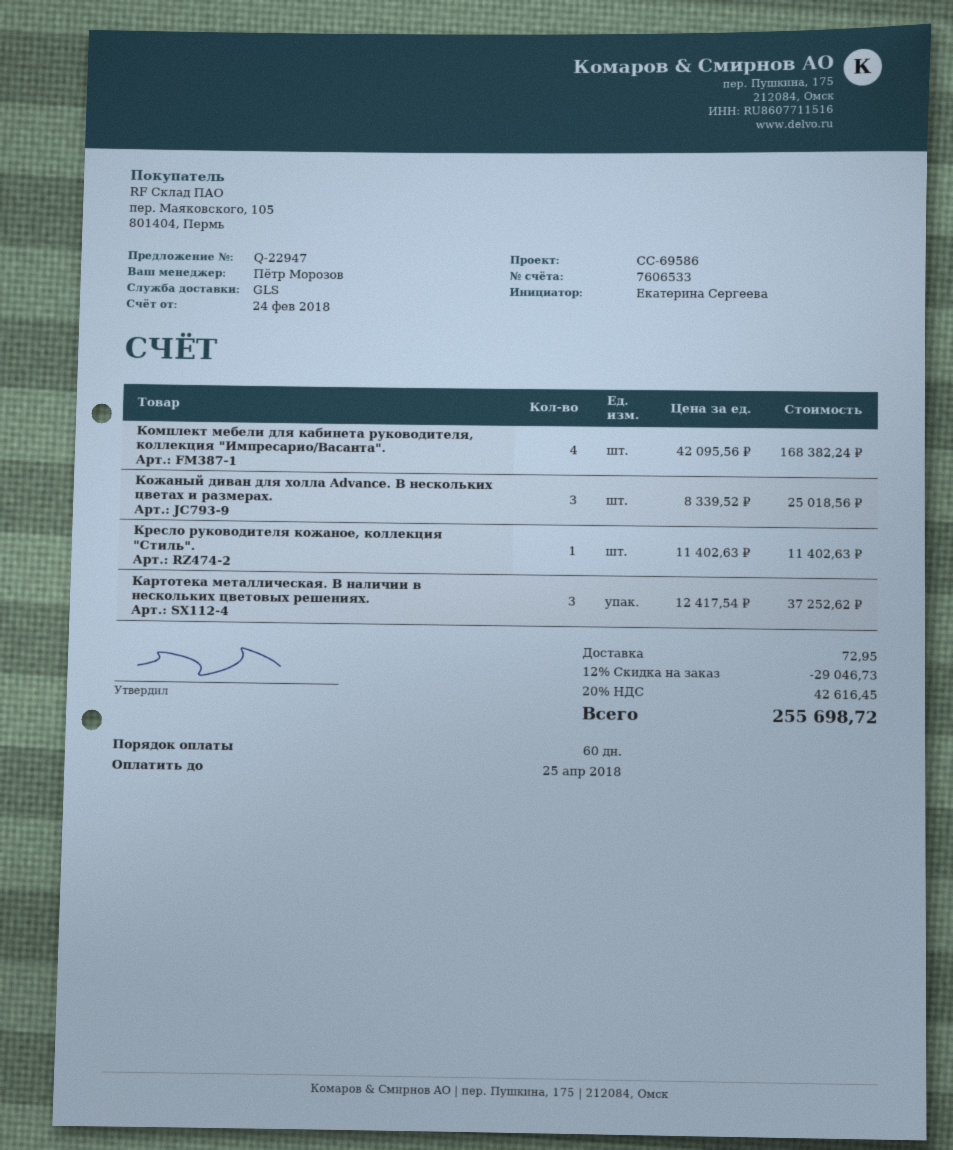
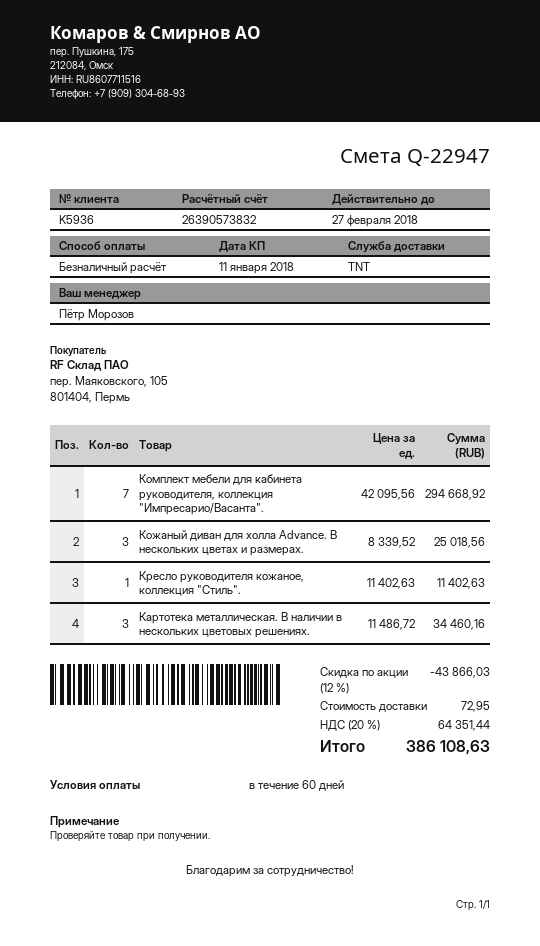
shipping method: GLS -> TNT
Комплект мебели для кабинета руководителя, коллекция "Импресарио/Васанта".: 4 x 42095.56 = 168382.24 -> 7 x 42095.56 = 294668.92
Картотека металлическая. В наличии в нескольких цветовых решениях.: 3 x 12417.54 = 37252.62 -> 3 x 11486.72 = 34460.16
discount: 12% = 29046.73 -> 12% = 43866.03
tax: 20% = 42616.45 -> 20% = 64351.44
total: 255698.72 -> 386108.63

